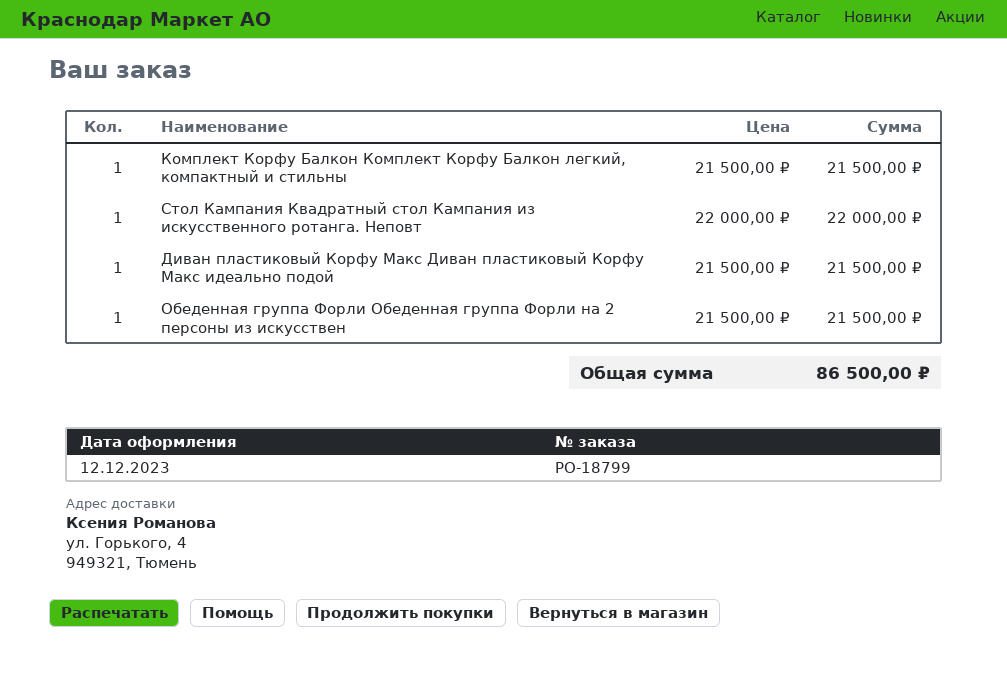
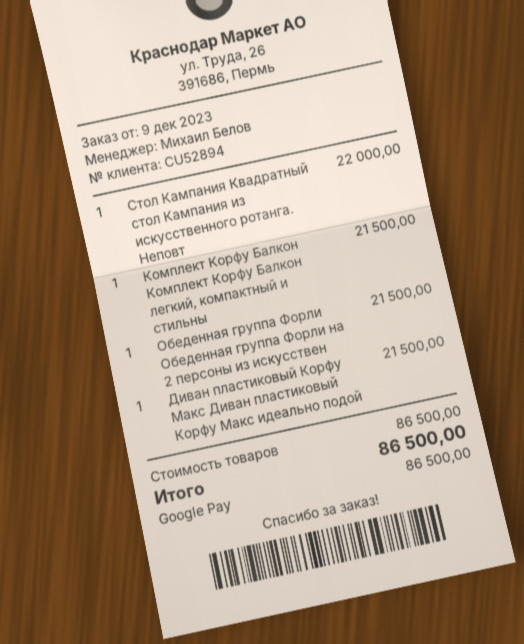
order date: 2023-12-12 -> 2023-12-09

